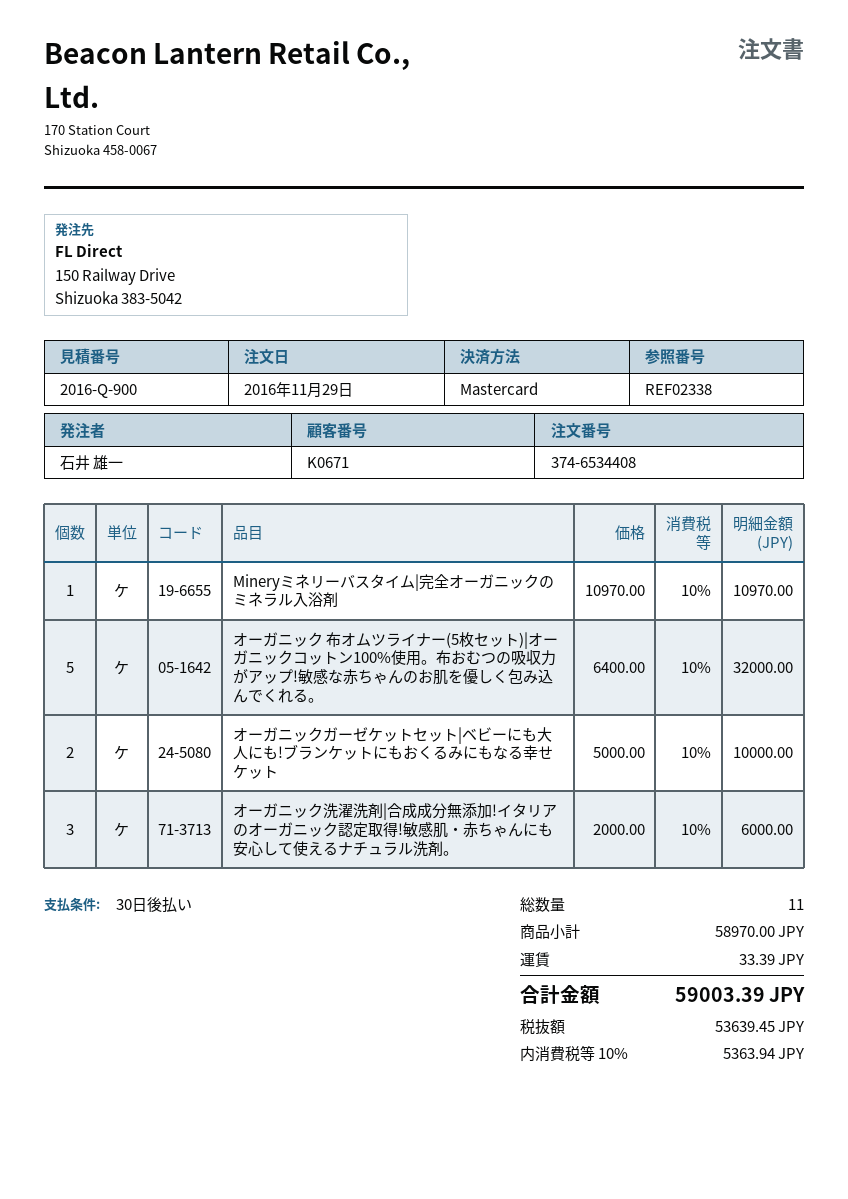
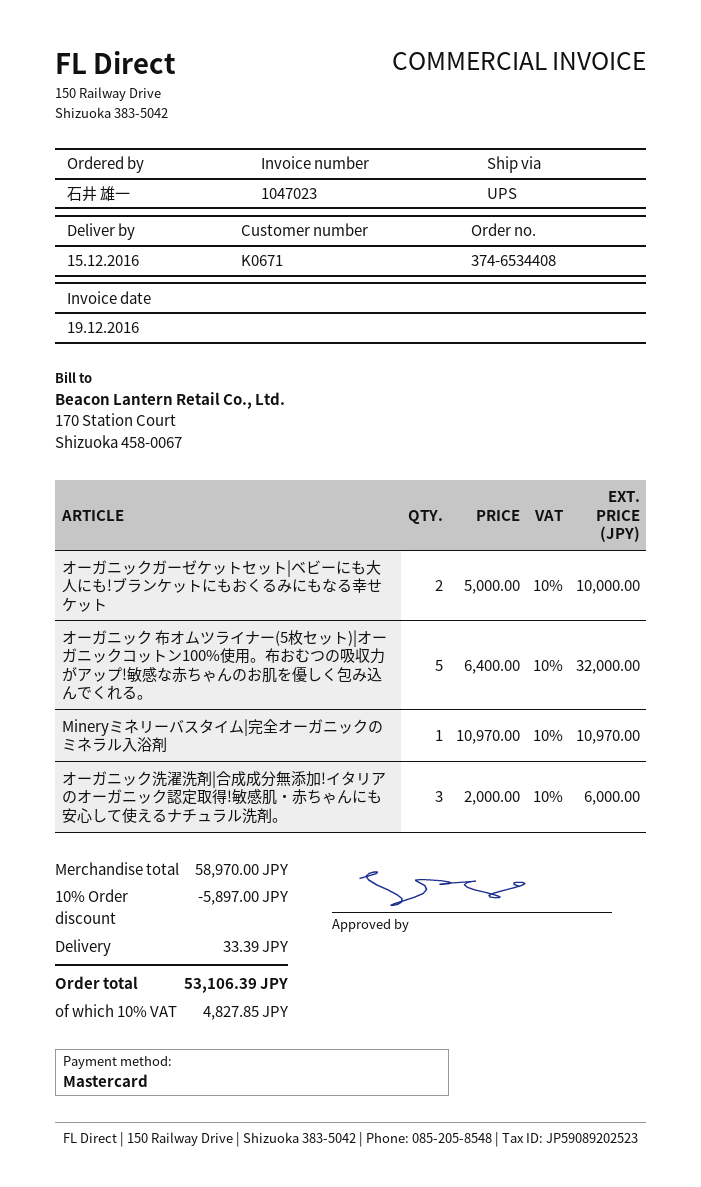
discount: none -> 10% = 5897.00
tax: 10% = 5363.94 -> 10% = 4827.85
total: 59003.39 -> 53106.39

